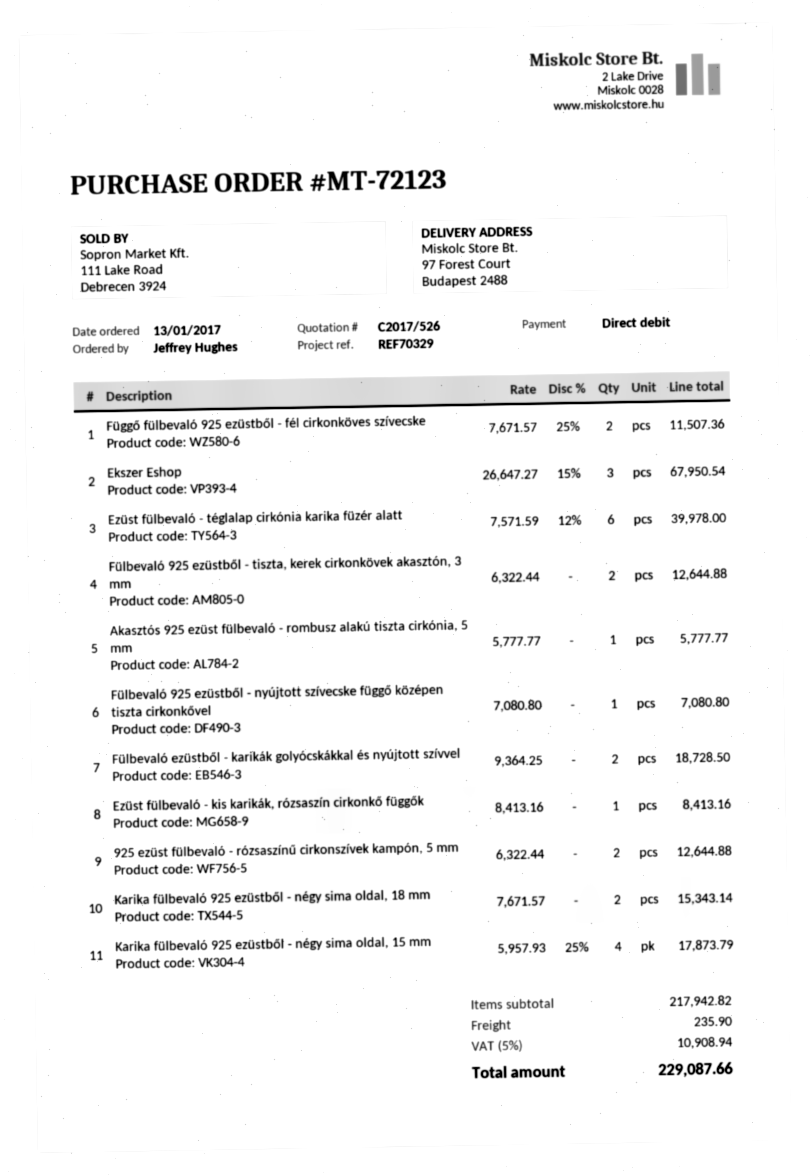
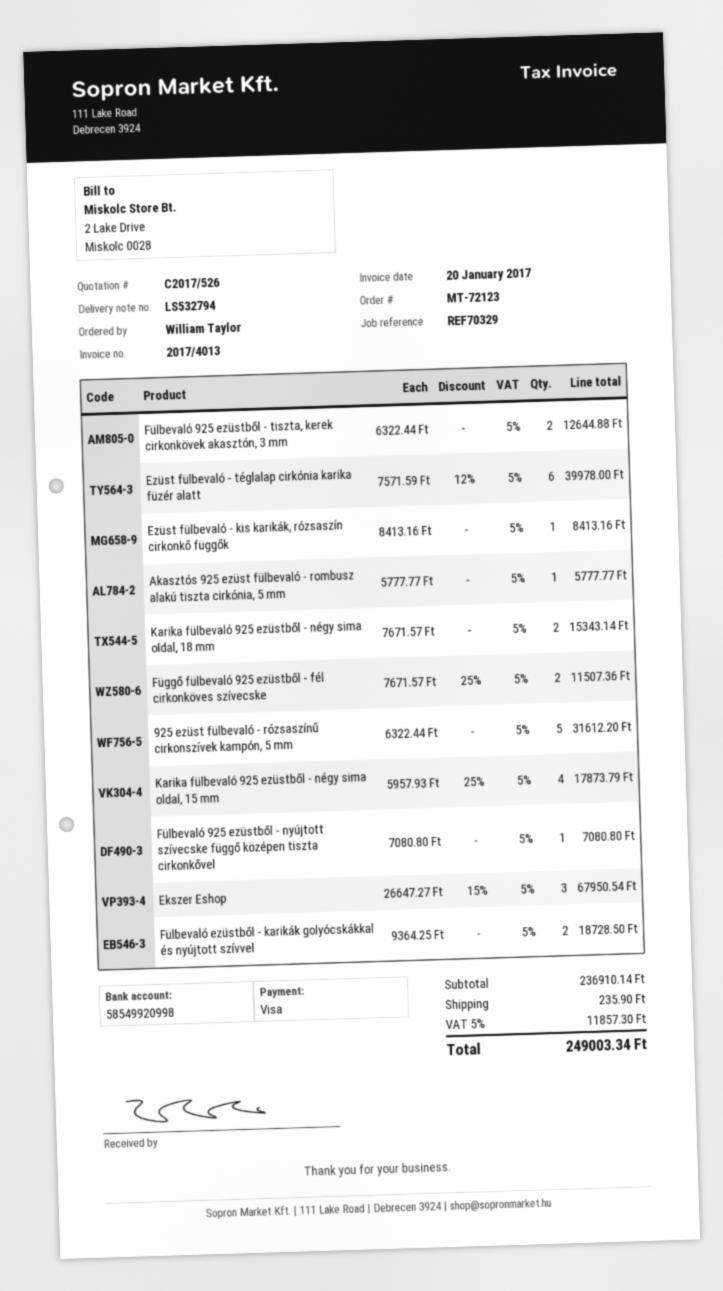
ordered by: Jeffrey Hughes -> William Taylor
payment method: direct debit -> Visa
925 ezüst fülbevaló - rózsaszínű cirkonszívek kampón, 5 mm: 2 x 6322.44 = 12644.88 -> 5 x 6322.44 = 31612.20
subtotal: 217942.82 -> 236910.14
tax: 5% = 10908.94 -> 5% = 11857.30
total: 229087.66 -> 249003.34

